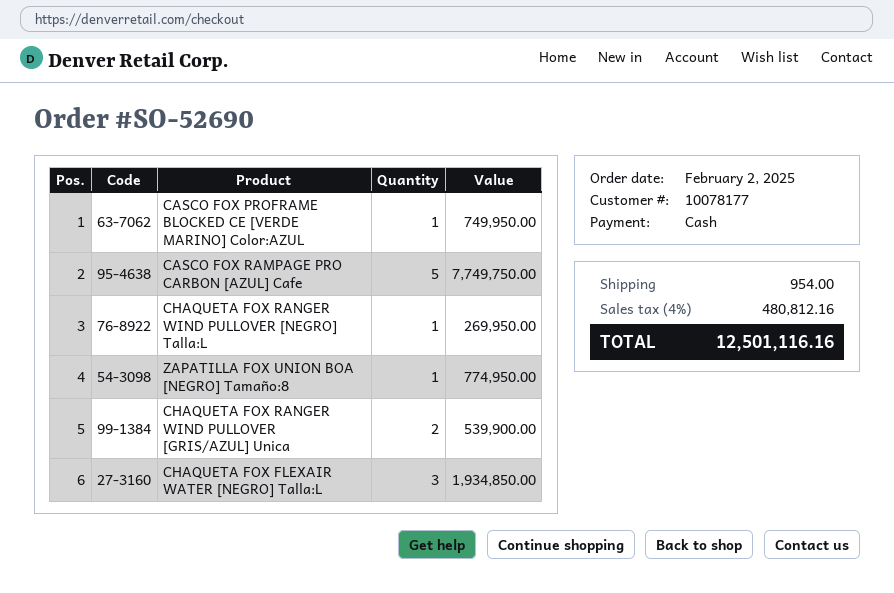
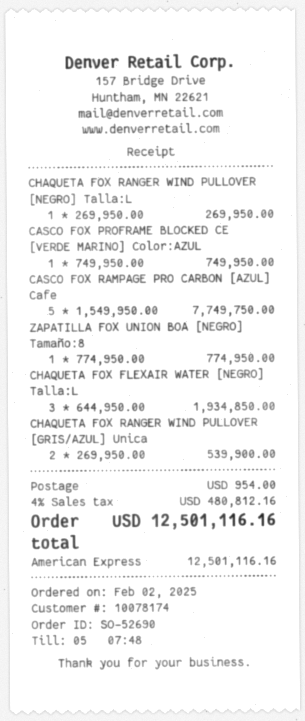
customer number: 10078177 -> 10078174
payment method: cash -> American Express

